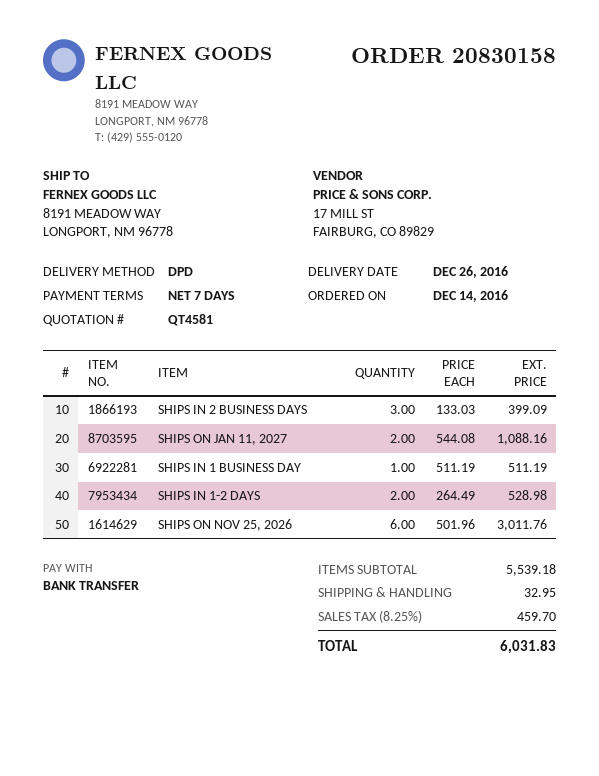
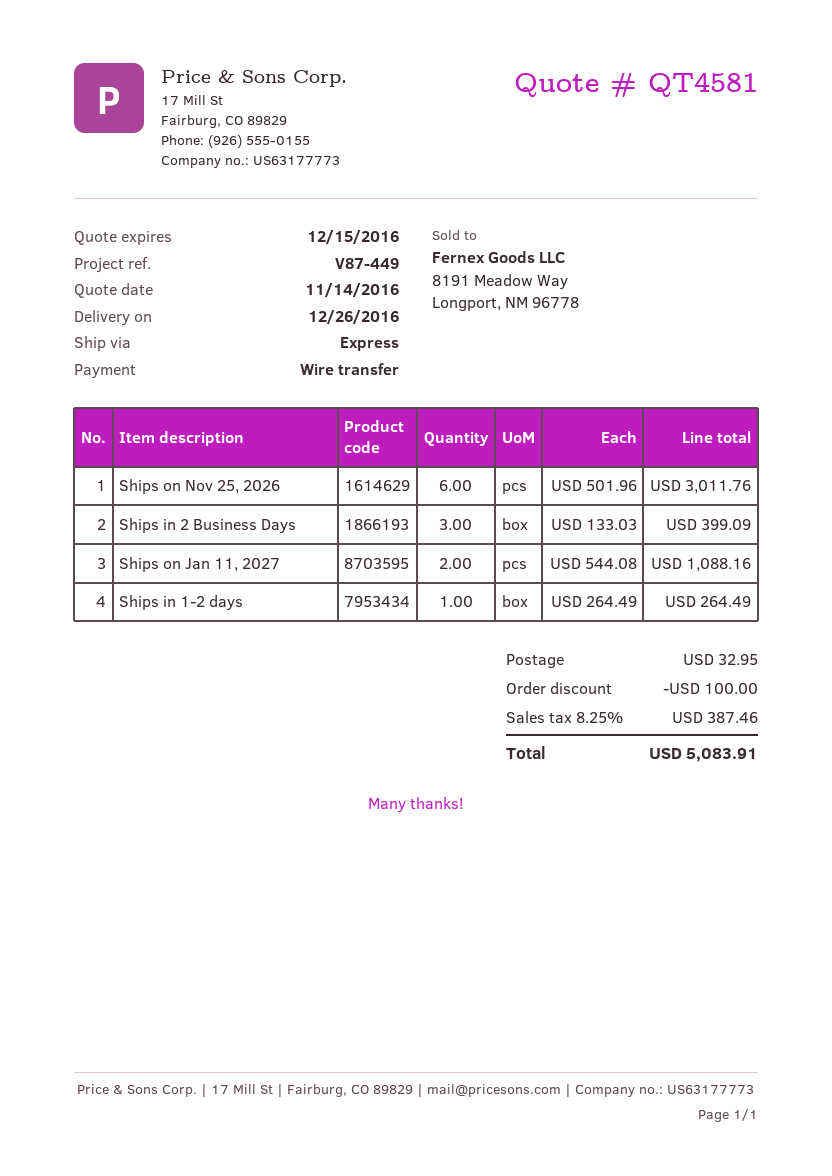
shipping method: DPD -> express
SHIPS IN 1 BUSINESS DAY: 1 x 511.19 = 511.19 -> none
SHIPS IN 1-2 DAYS: 2 x 264.49 = 528.98 -> 1 x 264.49 = 264.49
discount: none -> 100.00
tax: 8.25% = 459.70 -> 8.25% = 387.46
total: 6031.83 -> 5083.91

